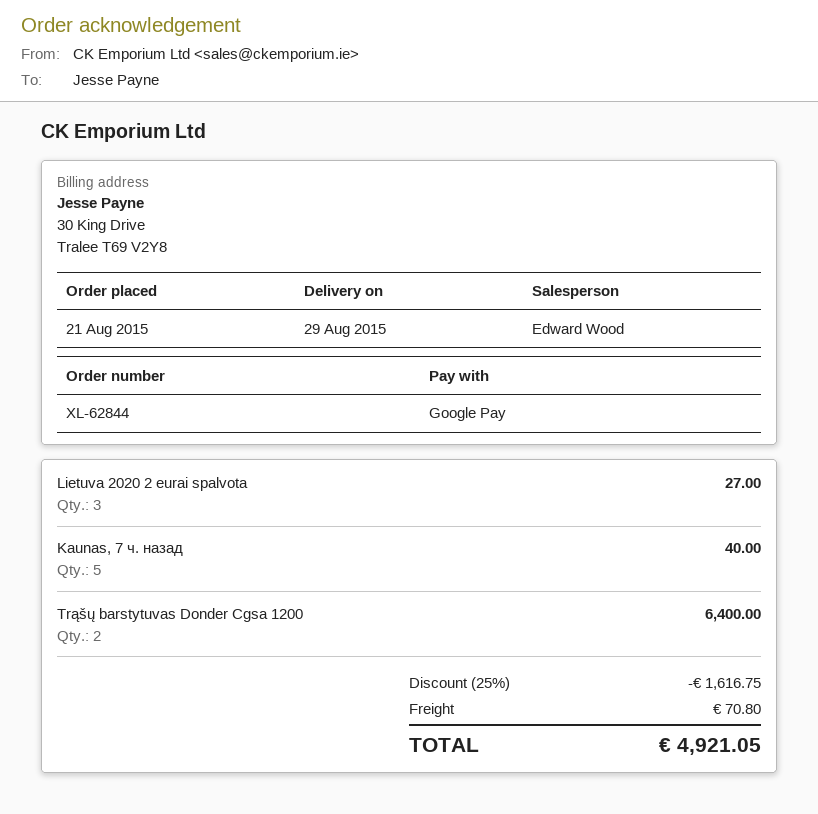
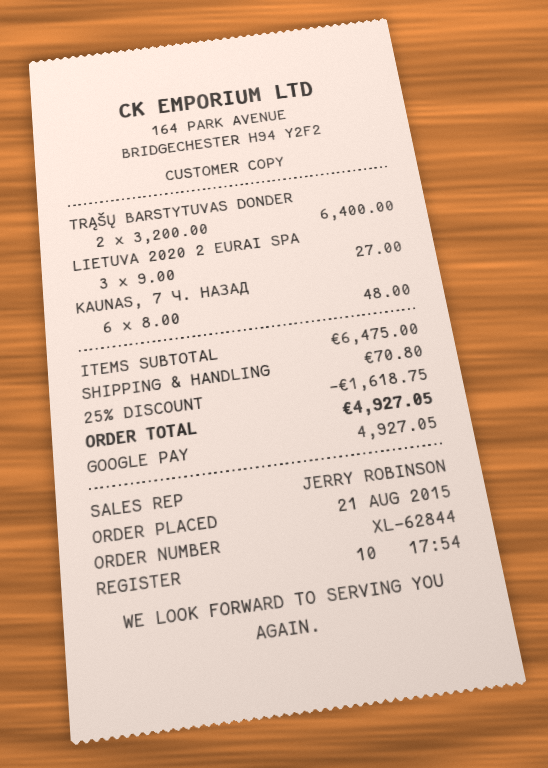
sales rep: Edward Wood -> JERRY ROBINSON
Kaunas, 7 ч. назад: 5 for 40.00 -> 6 for 48.00
discount: 25% = 1616.75 -> 25% = 1618.75
total: 4921.05 -> 4927.05

